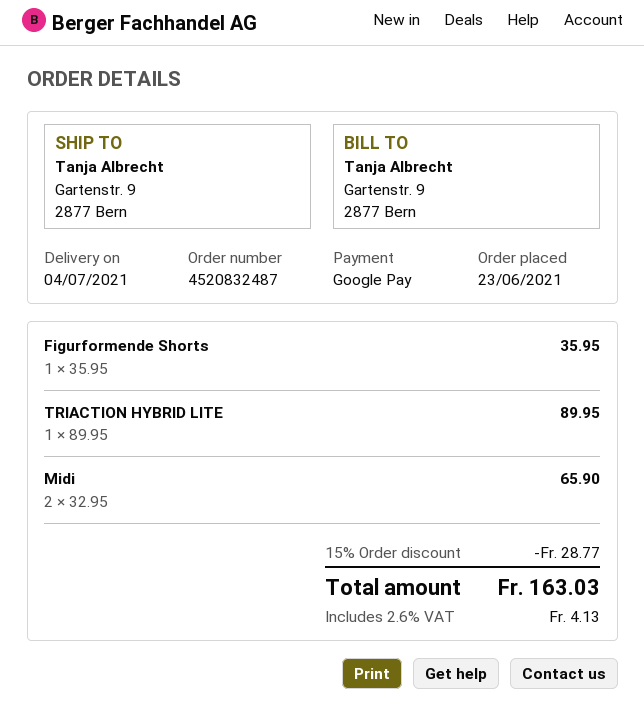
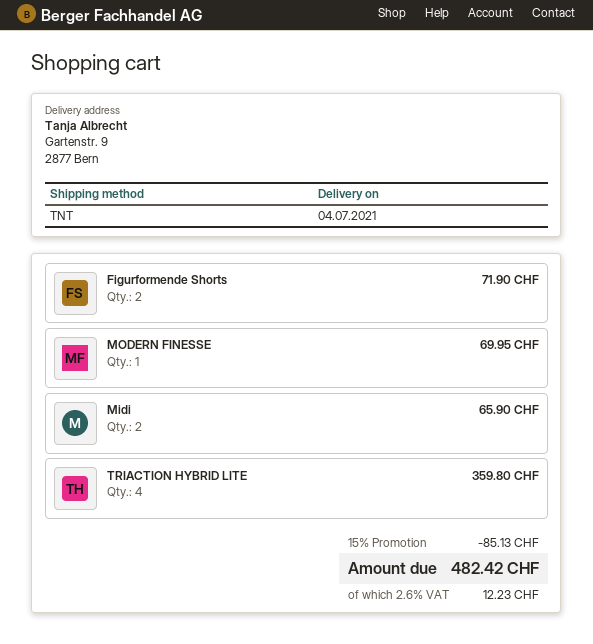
Figurformende Shorts: 1 for 35.95 -> 2 for 71.90
TRIACTION HYBRID LITE: 1 for 89.95 -> 4 for 359.80
MODERN FINESSE: none -> 1 for 69.95
discount: 15% = 28.77 -> 15% = 85.13
tax: 2.6% = 4.13 -> 2.6% = 12.23
total: 163.03 -> 482.42

